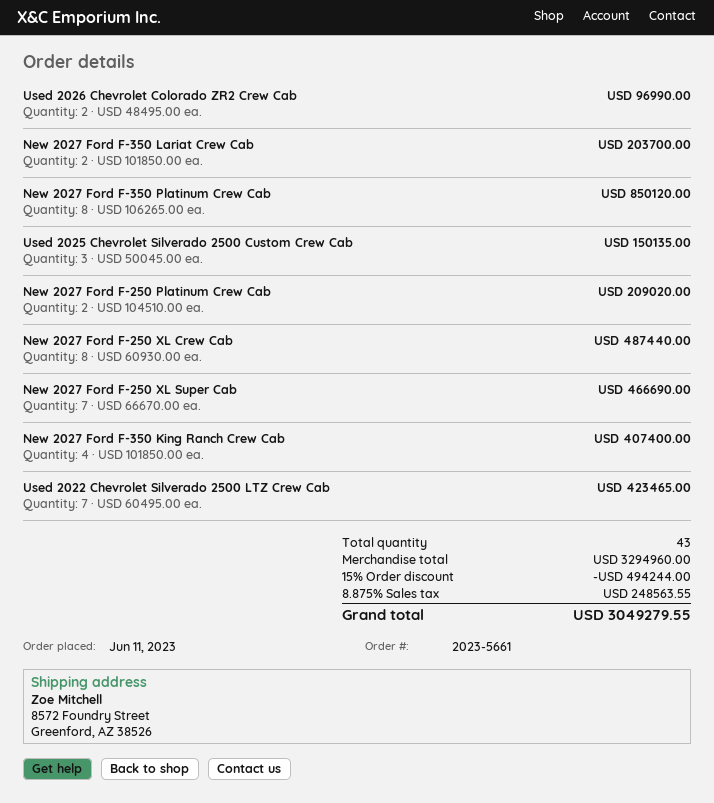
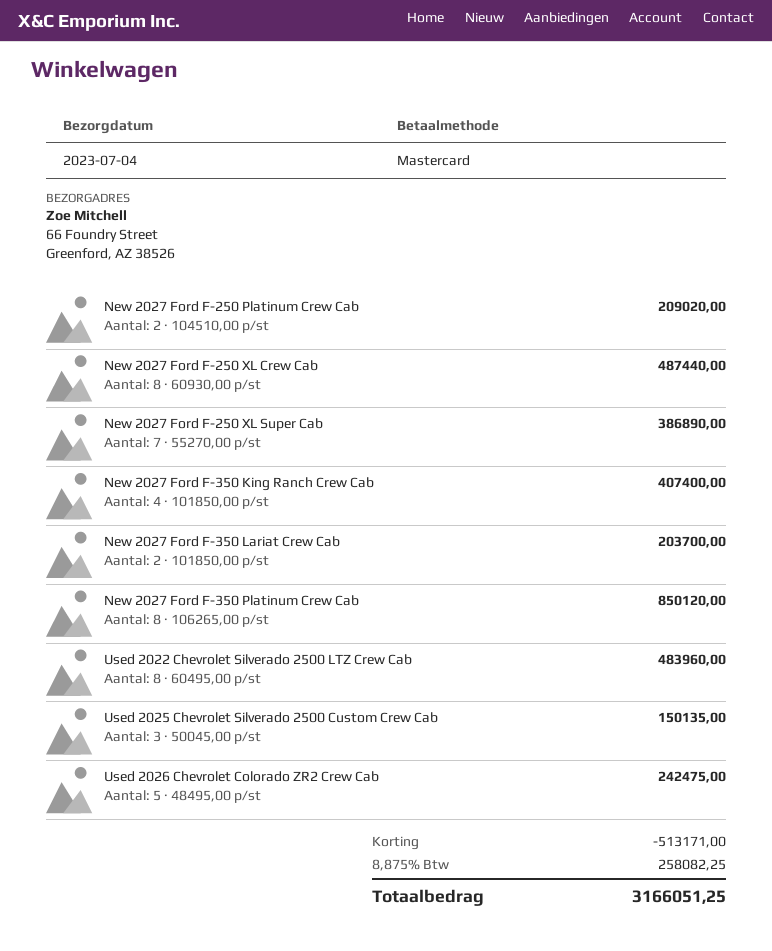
ship to: 8572 Foundry Street, Greenford, AZ 38526 -> 66 Foundry Street, Greenford, AZ 38526
Used 2026 Chevrolet Colorado ZR2 Crew Cab: 2 x 48495.00 = 96990.00 -> 5 x 48495.00 = 242475.00
New 2027 Ford F-250 XL Super Cab: 7 x 66670.00 = 466690.00 -> 7 x 55270.00 = 386890.00
Used 2022 Chevrolet Silverado 2500 LTZ Crew Cab: 7 x 60495.00 = 423465.00 -> 8 x 60495.00 = 483960.00
discount: 494244.00 -> 513171.00
tax: 8.875% = 248563.55 -> 8.875% = 258082.25
total: 3049279.55 -> 3166051.25

